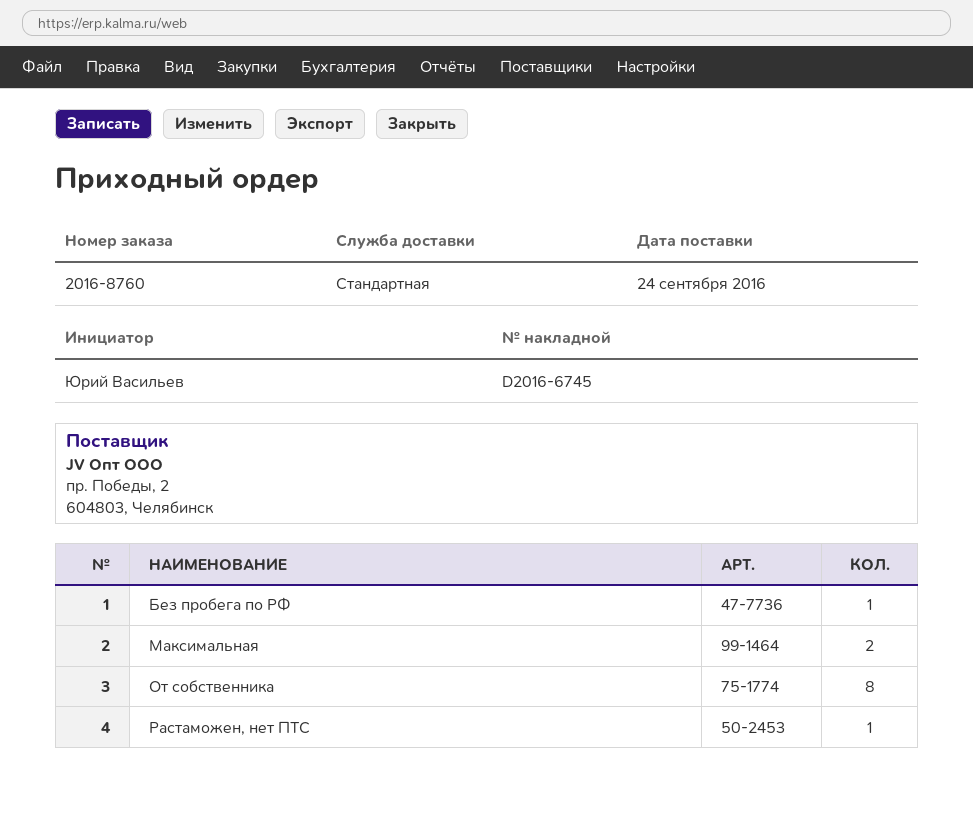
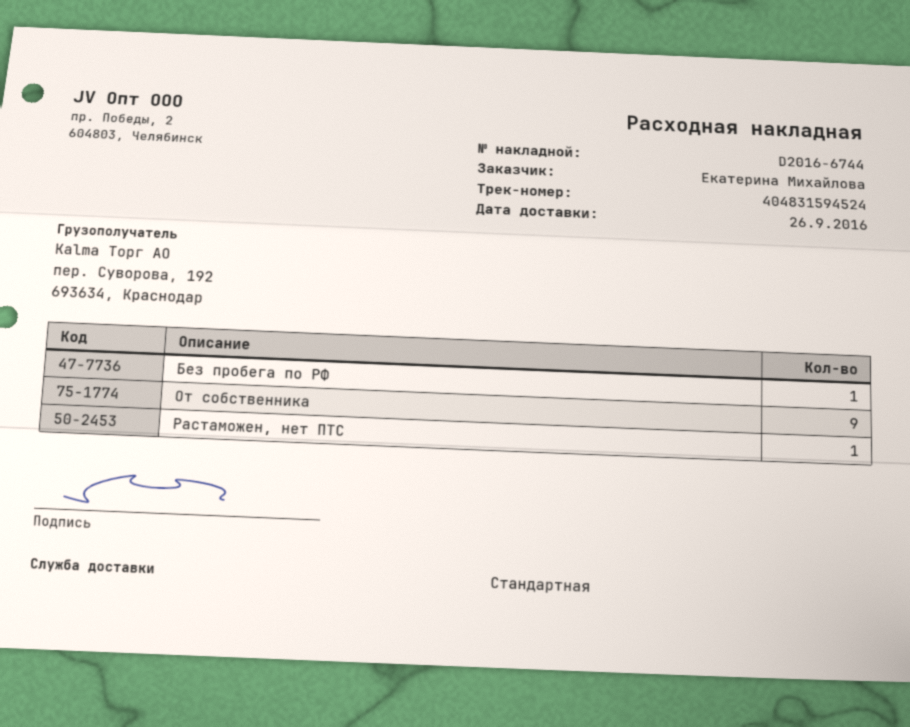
delivery note number: D2016-6745 -> D2016-6744
delivery date: 2016-09-24 -> 2016-09-26
ordered by: Юрий Васильев -> Екатерина Михайлова
Максимальная: 2 -> none
От собственника: 8 -> 9

